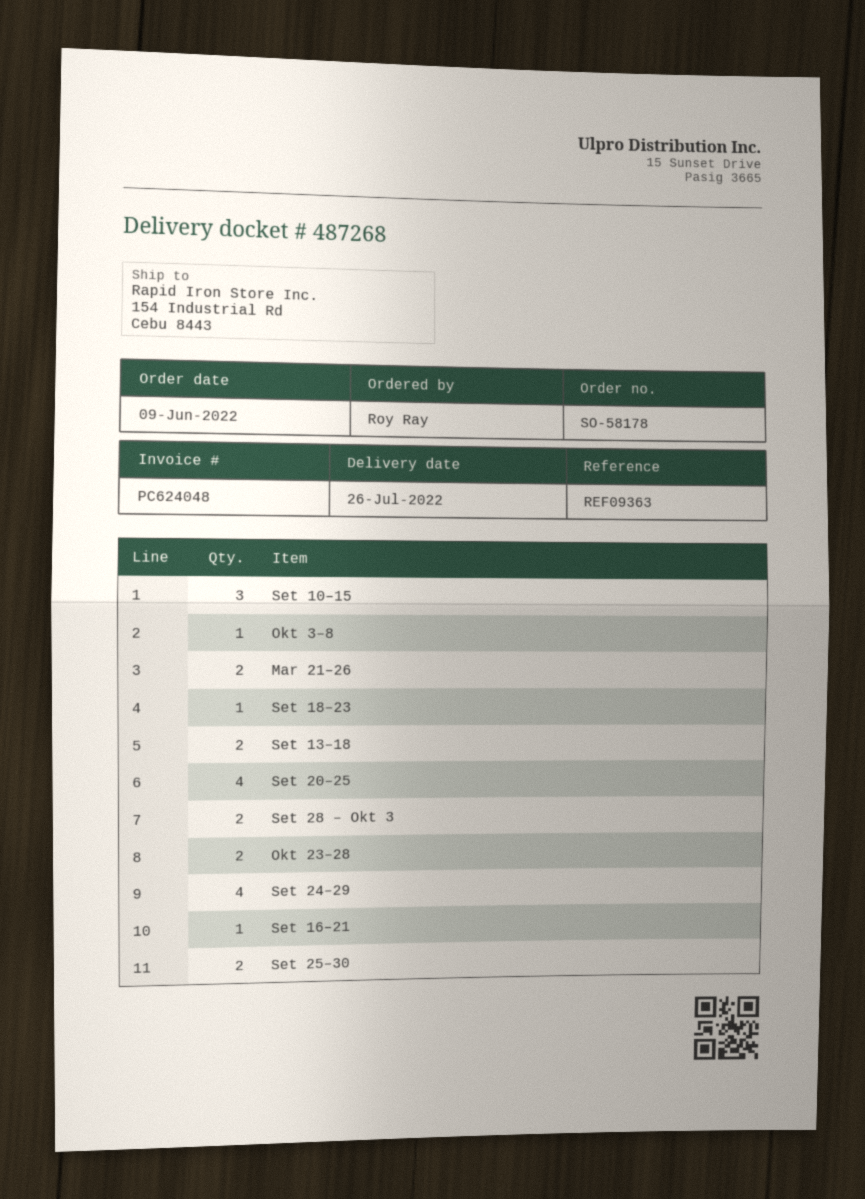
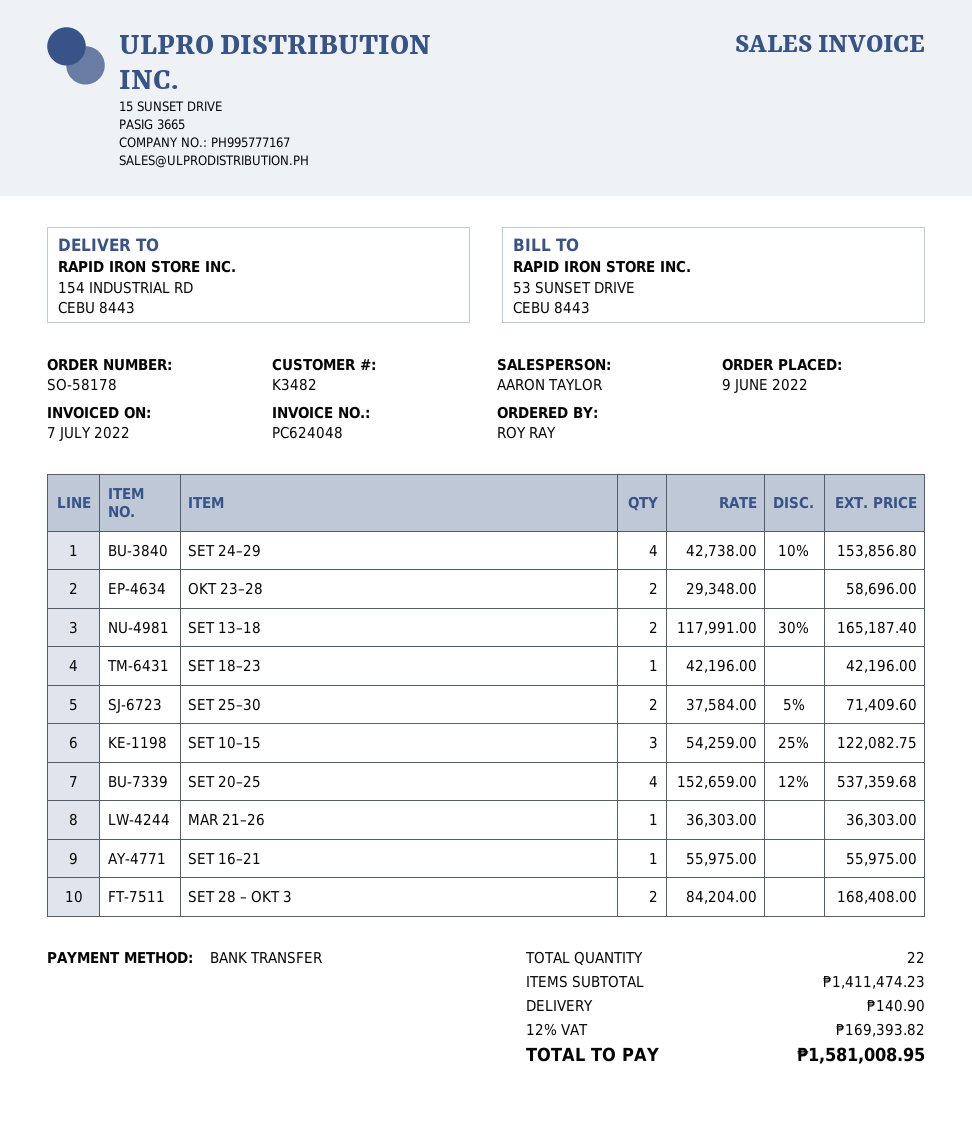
Okt 3–8: 1 -> none
Mar 21–26: 2 -> 1

